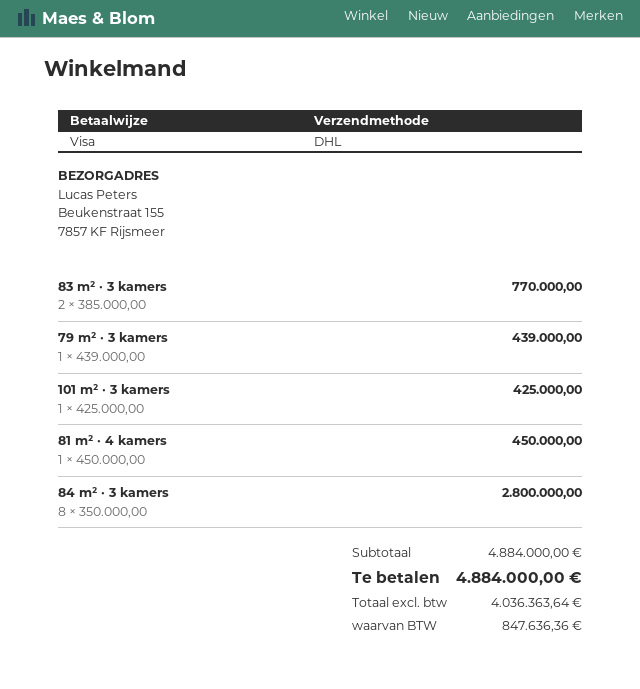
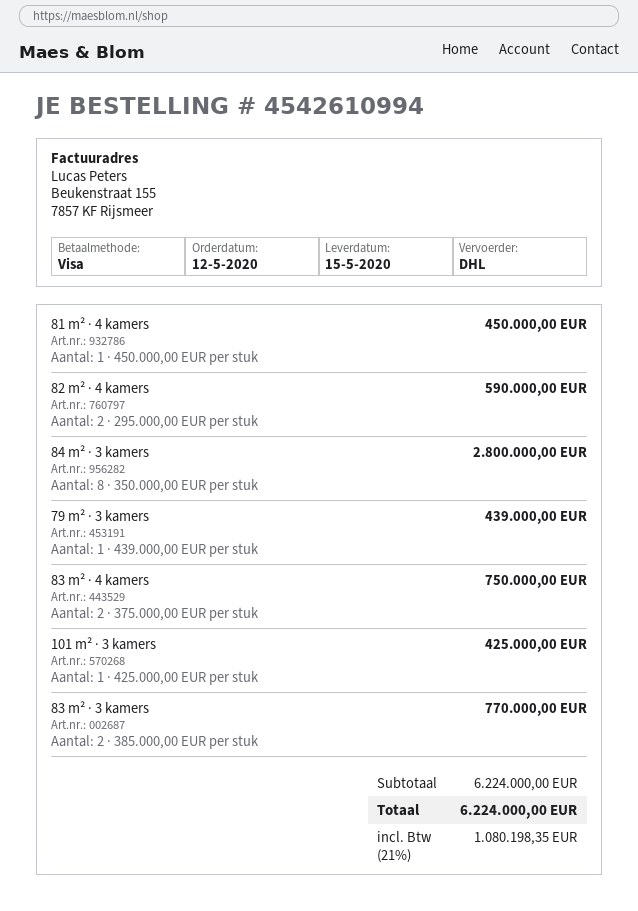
82 m² · 4 kamers: none -> 2 x 295000.00 = 590000.00
83 m² · 4 kamers: none -> 2 x 375000.00 = 750000.00
subtotal: 4884000.00 -> 6224000.00
tax: 847636.36 -> 1080198.35
total: 4884000.00 -> 6224000.00

